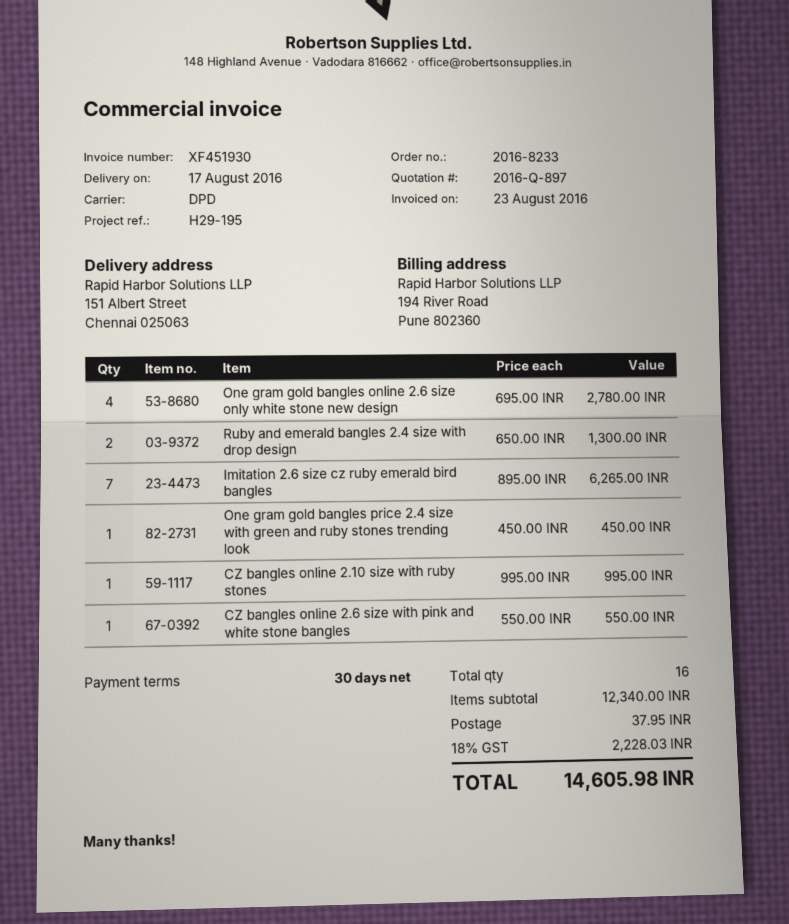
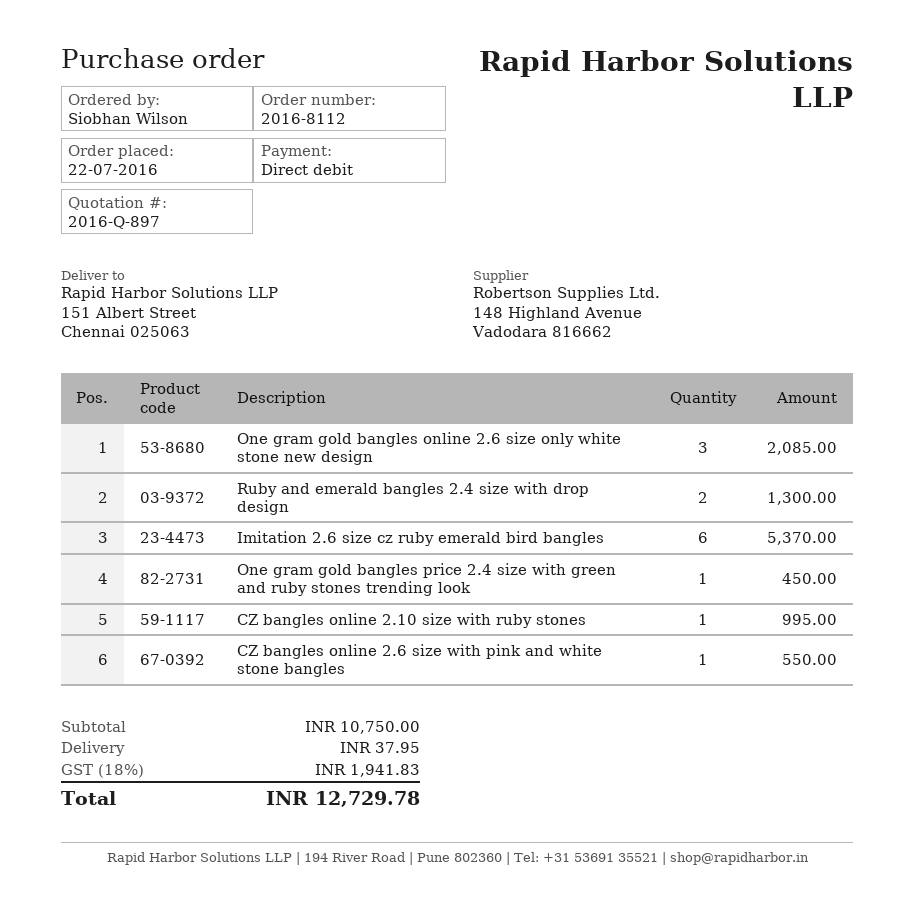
order number: 2016-8233 -> 2016-8112
One gram gold bangles online 2.6 size only white stone new design: 4 for 2780.00 -> 3 for 2085.00
Imitation 2.6 size cz ruby emerald bird bangles: 7 for 6265.00 -> 6 for 5370.00
subtotal: 12340.00 -> 10750.00
tax: 18% = 2228.03 -> 18% = 1941.83
total: 14605.98 -> 12729.78

